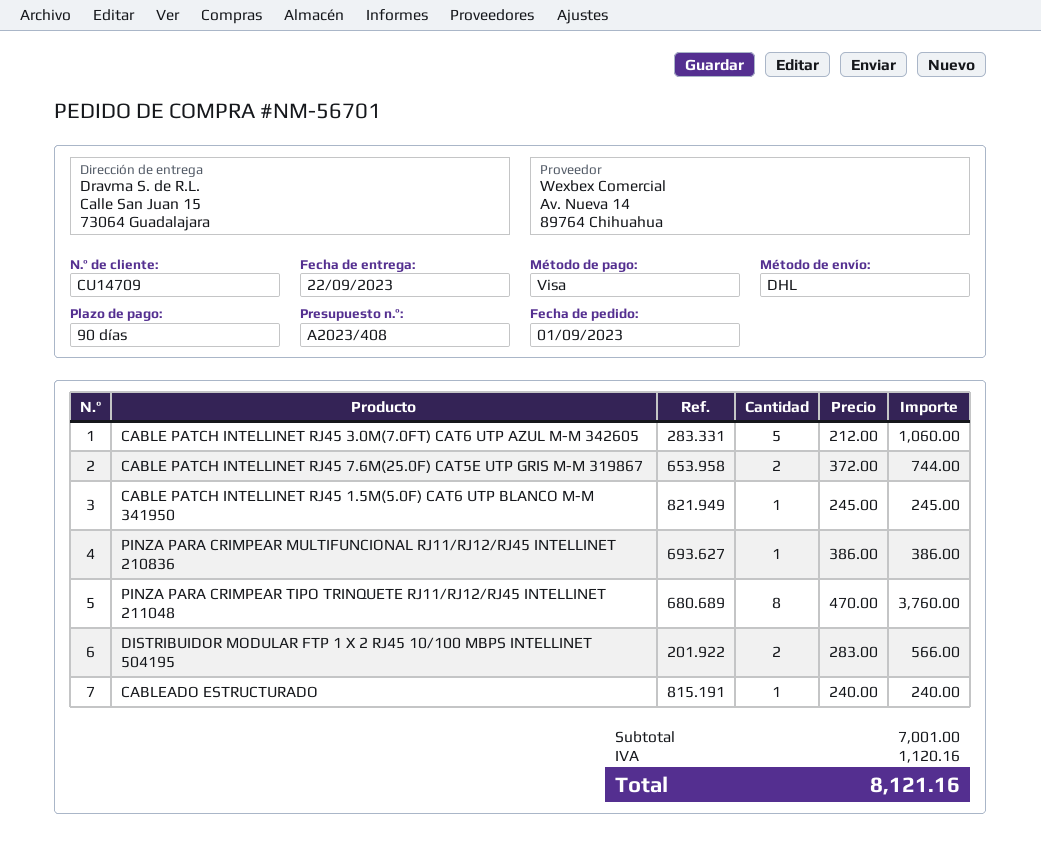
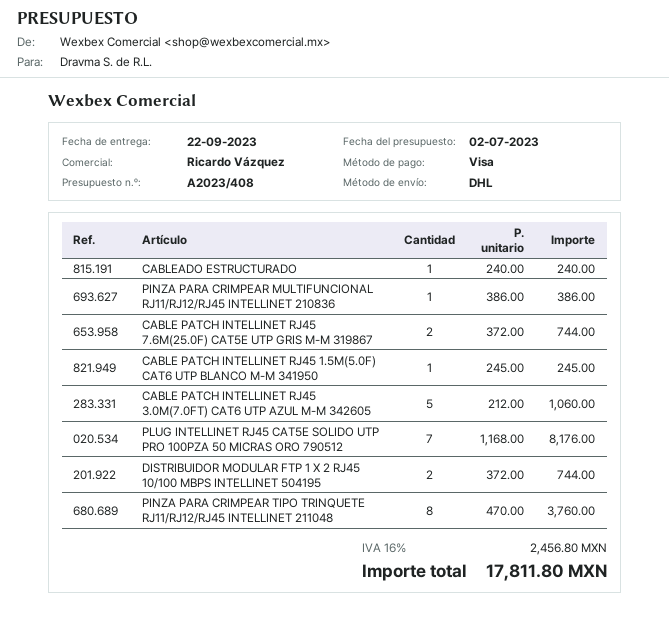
DISTRIBUIDOR MODULAR FTP 1 X 2 RJ45 10/100 MBPS INTELLINET 504195: 2 x 283.00 = 566.00 -> 2 x 372.00 = 744.00
PLUG INTELLINET RJ45 CAT5E SOLIDO UTP PRO 100PZA 50 MICRAS ORO 790512: none -> 7 x 1168.00 = 8176.00
tax: 1120.16 -> 2456.80
total: 8121.16 -> 17811.80

